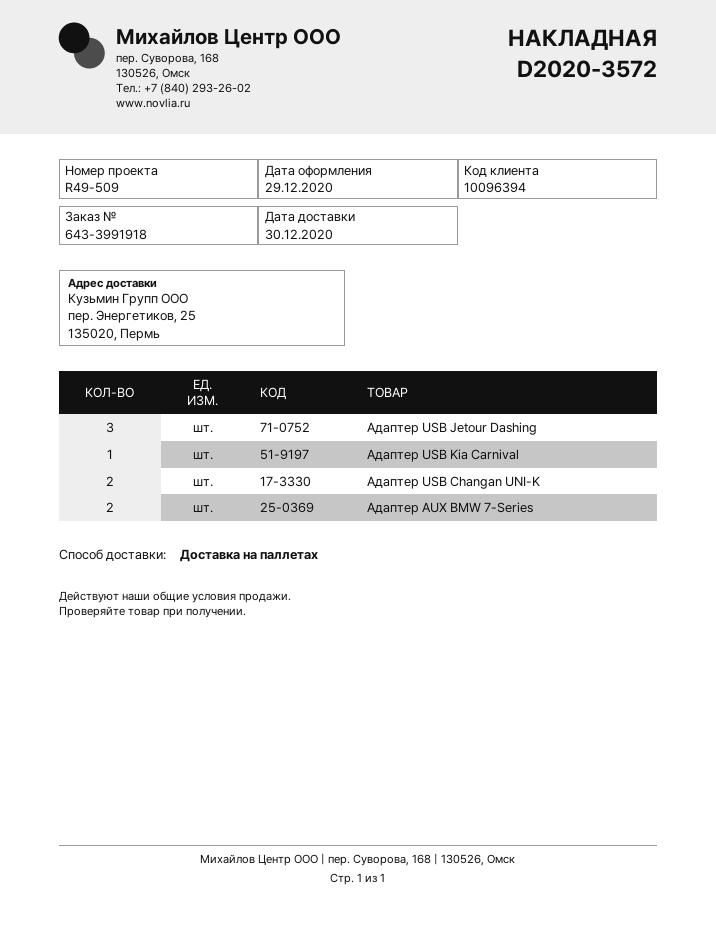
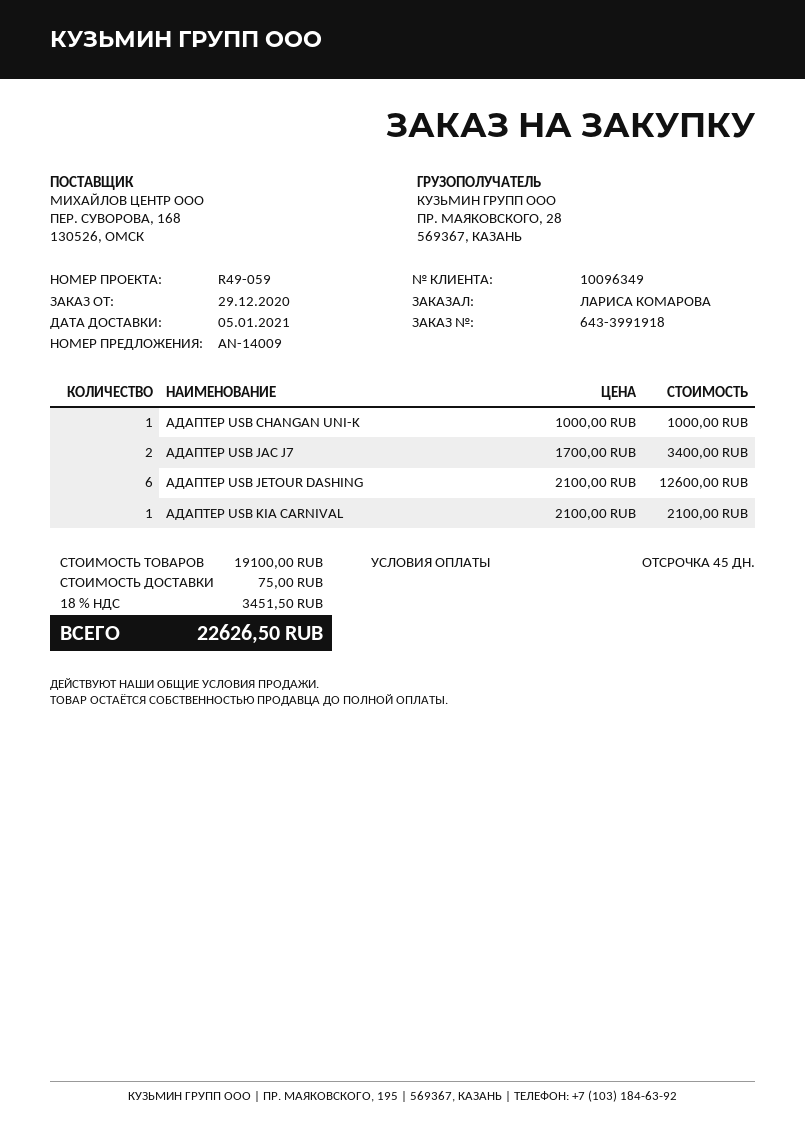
delivery date: 2020-12-30 -> 2021-01-05
customer number: 10096394 -> 10096349
reference: R49-509 -> R49-059
ship to: пер. Энергетиков, 25, 135020, Пермь -> ПР. МАЯКОВСКОГО, 28, 569367, КАЗАНЬ
Адаптер USB Jetour Dashing: 3 -> 6
Адаптер USB Changan UNI-K: 2 -> 1
Адаптер AUX BMW 7-Series: 2 -> none
АДАПТЕР USB JAC J7: none -> 2

